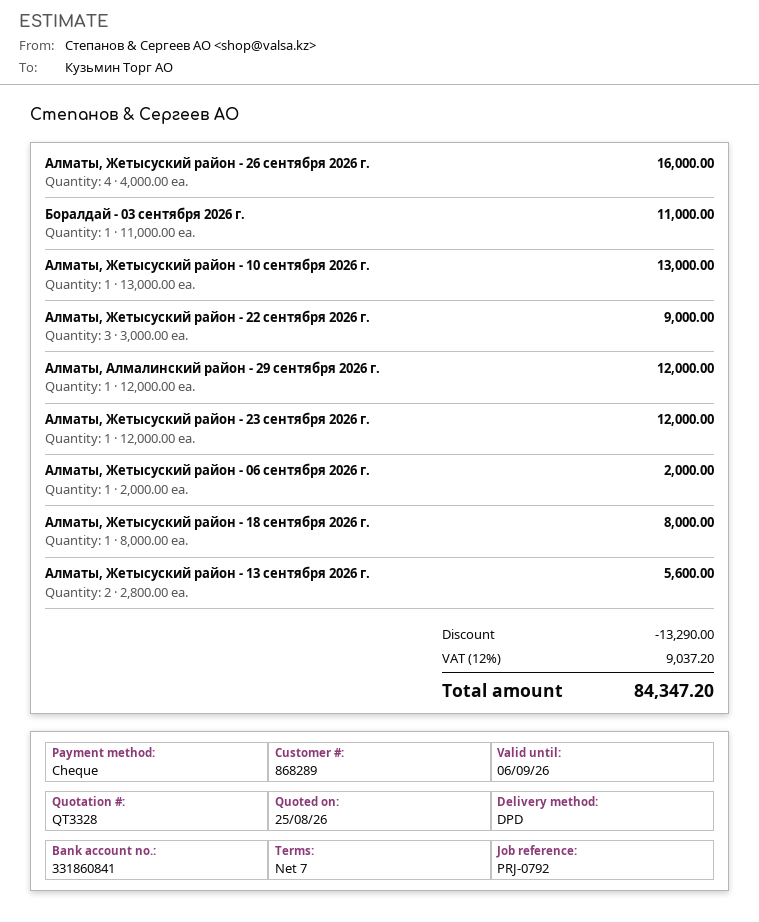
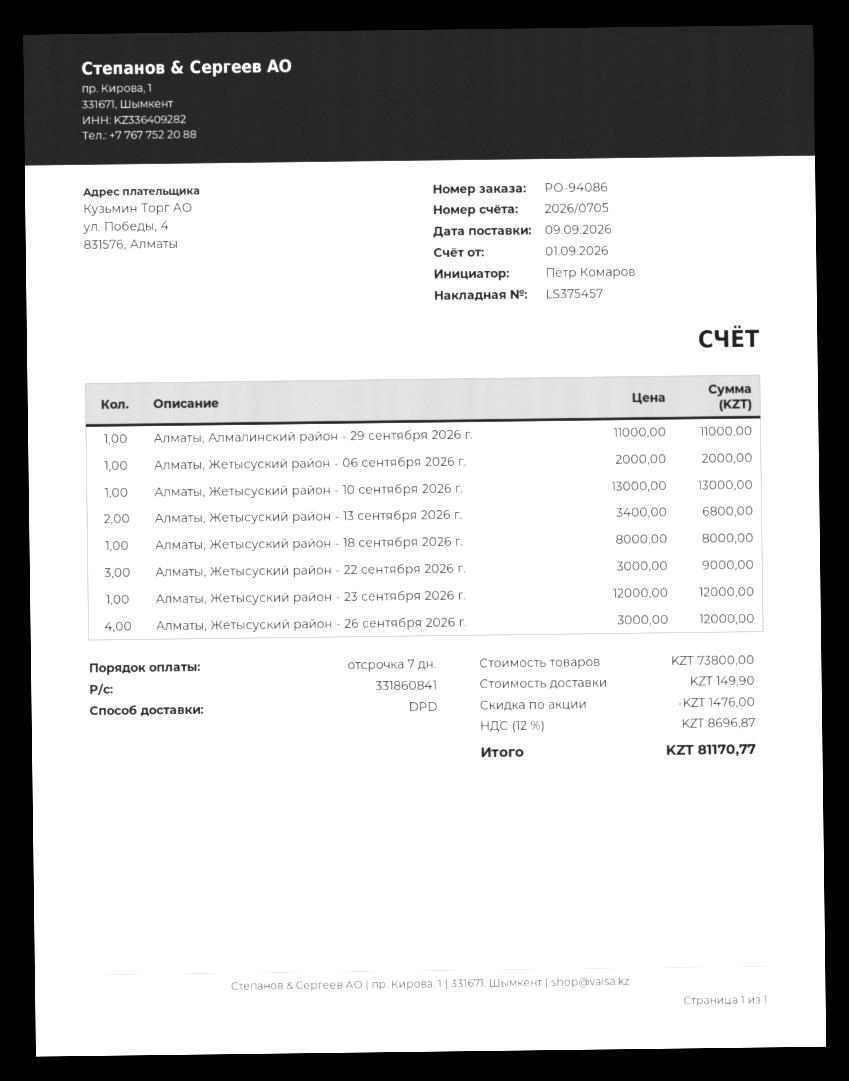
Алматы, Жетысуский район - 26 сентября 2026 г.: 4 x 4000.00 = 16000.00 -> 4 x 3000.00 = 12000.00
Боралдай - 03 сентября 2026 г.: 1 x 11000.00 = 11000.00 -> none
Алматы, Алмалинский район - 29 сентября 2026 г.: 1 x 12000.00 = 12000.00 -> 1 x 11000.00 = 11000.00
Алматы, Жетысуский район - 13 сентября 2026 г.: 2 x 2800.00 = 5600.00 -> 2 x 3400.00 = 6800.00
discount: 13290.00 -> 1476.00
shipping: none -> 149.90
tax: 12% = 9037.20 -> 12% = 8696.87
total: 84347.20 -> 81170.77

